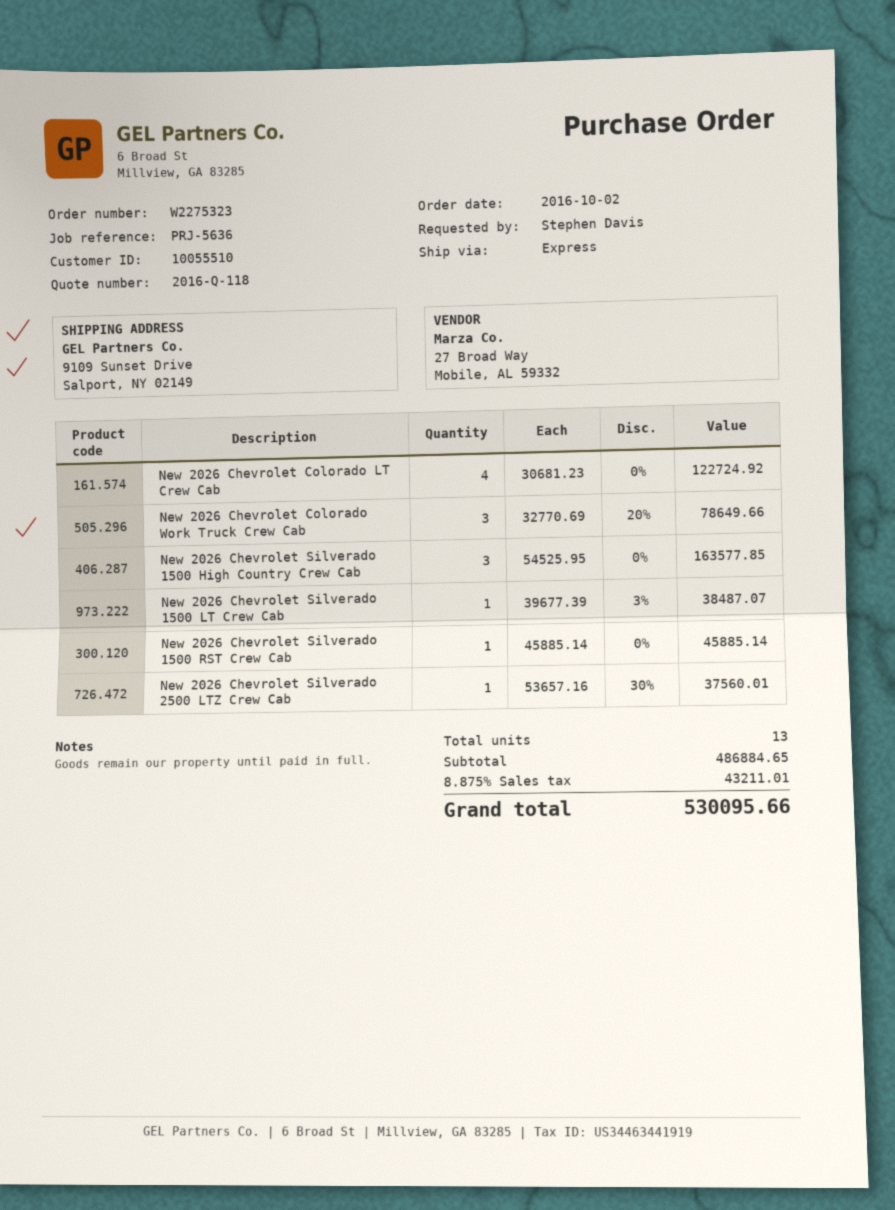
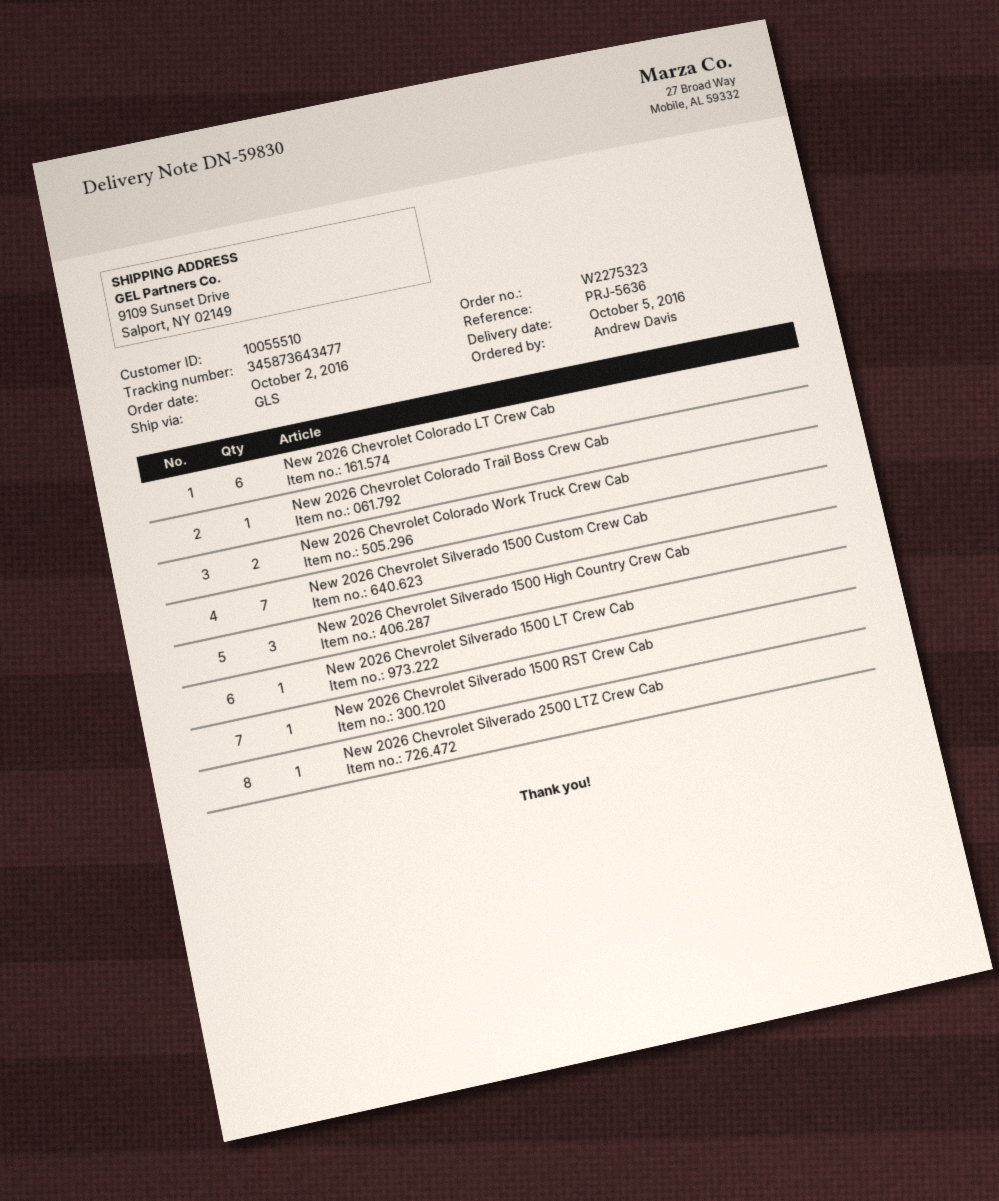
ordered by: Stephen Davis -> Andrew Davis
shipping method: express -> GLS
New 2026 Chevrolet Colorado LT Crew Cab: 4 -> 6
New 2026 Chevrolet Colorado Work Truck Crew Cab: 3 -> 2
New 2026 Chevrolet Colorado Trail Boss Crew Cab: none -> 1
New 2026 Chevrolet Silverado 1500 Custom Crew Cab: none -> 7

